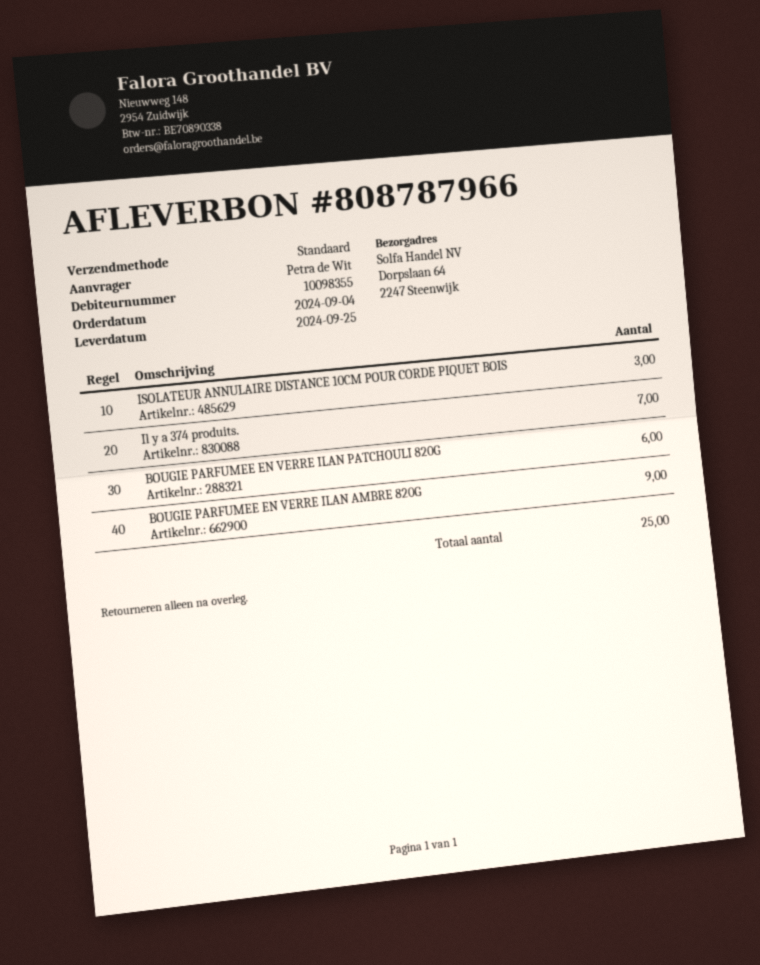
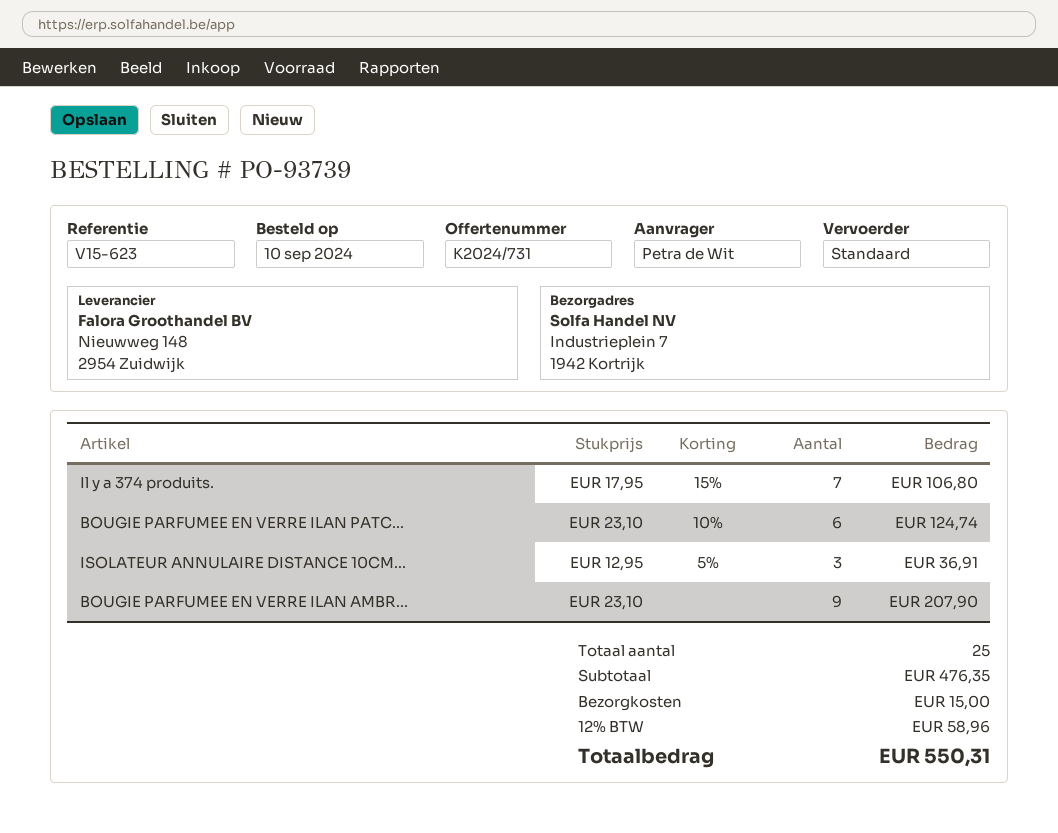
order date: 2024-09-04 -> 2024-09-10
ship to: Dorpslaan 64, 2247 Steenwijk -> Industrieplein 7, 1942 Kortrijk

